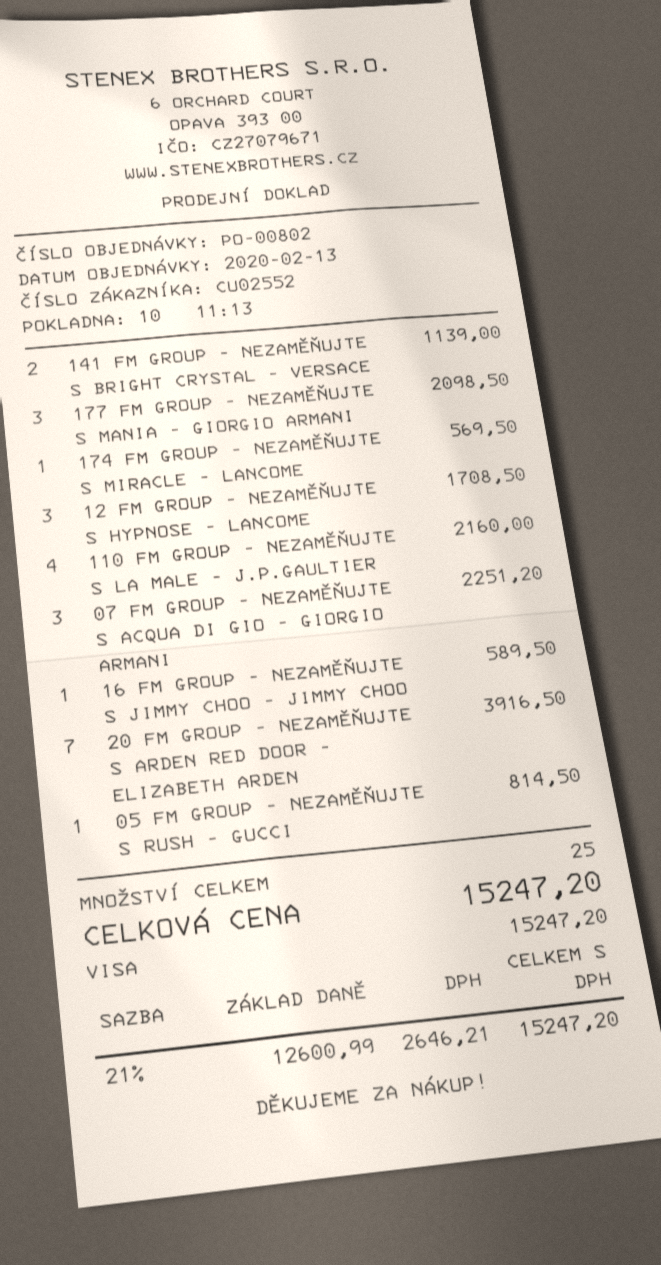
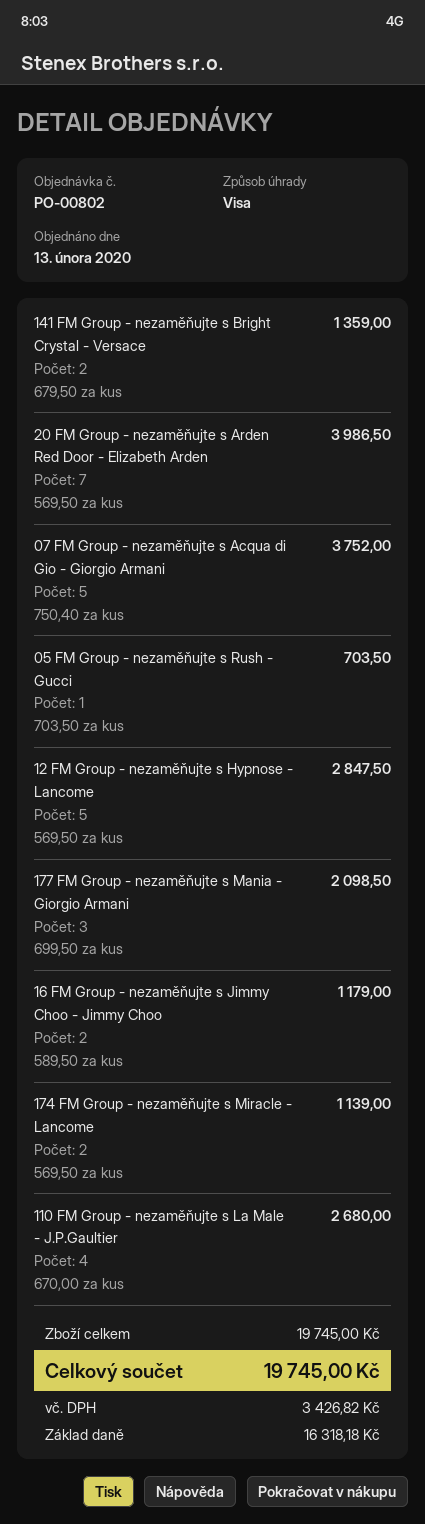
141 FM GROUP - NEZAMĚŇUJTE S BRIGHT CRYSTAL - VERSACE: 2 for 1139.00 -> 2 for 1359.00
174 FM GROUP - NEZAMĚŇUJTE S MIRACLE - LANCOME: 1 for 569.50 -> 2 for 1139.00
12 FM GROUP - NEZAMĚŇUJTE S HYPNOSE - LANCOME: 3 for 1708.50 -> 5 for 2847.50
110 FM GROUP - NEZAMĚŇUJTE S LA MALE - J.P.GAULTIER: 4 for 2160.00 -> 4 for 2680.00
07 FM GROUP - NEZAMĚŇUJTE S ACQUA DI GIO - GIORGIO ARMANI: 3 for 2251.20 -> 5 for 3752.00
16 FM GROUP - NEZAMĚŇUJTE S JIMMY CHOO - JIMMY CHOO: 1 for 589.50 -> 2 for 1179.00
20 FM GROUP - NEZAMĚŇUJTE S ARDEN RED DOOR - ELIZABETH ARDEN: 7 for 3916.50 -> 7 for 3986.50
05 FM GROUP - NEZAMĚŇUJTE S RUSH - GUCCI: 1 for 814.50 -> 1 for 703.50
net: 12600.99 -> 16318.18
tax: 2646.21 -> 3426.82
total: 15247.20 -> 19745.00

